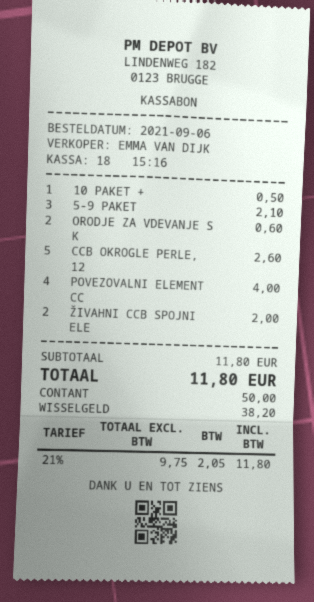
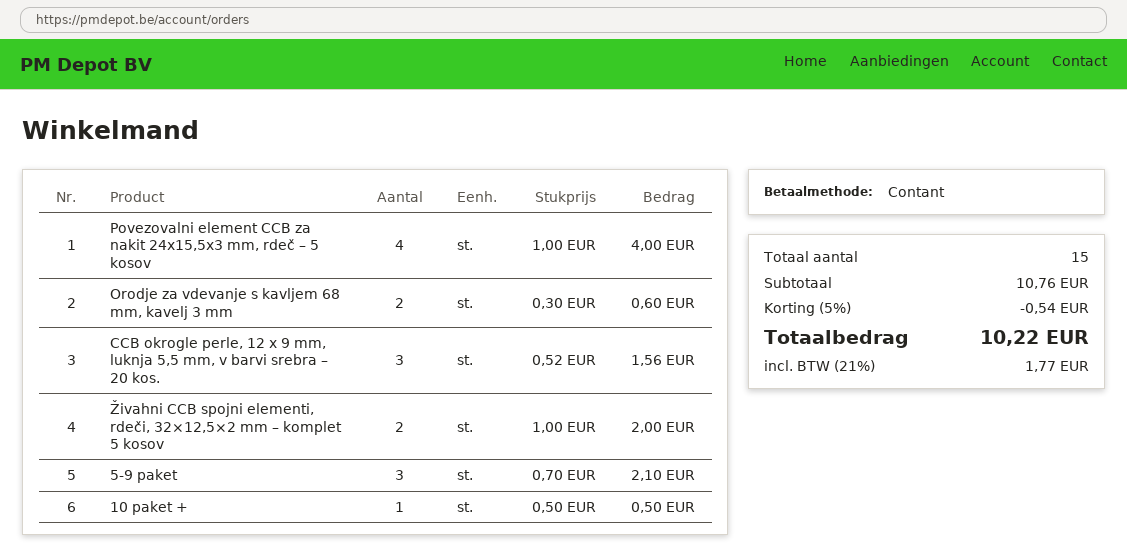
CCB OKROGLE PERLE, 12: 5 for 2.60 -> 3 for 1.56
subtotal: 11.80 -> 10.76
discount: none -> 5% = 0.54
tax: 21% = 2.05 -> 21% = 1.77
total: 11.80 -> 10.22

